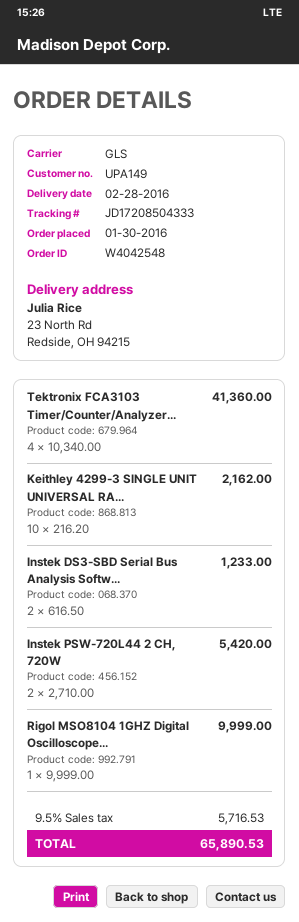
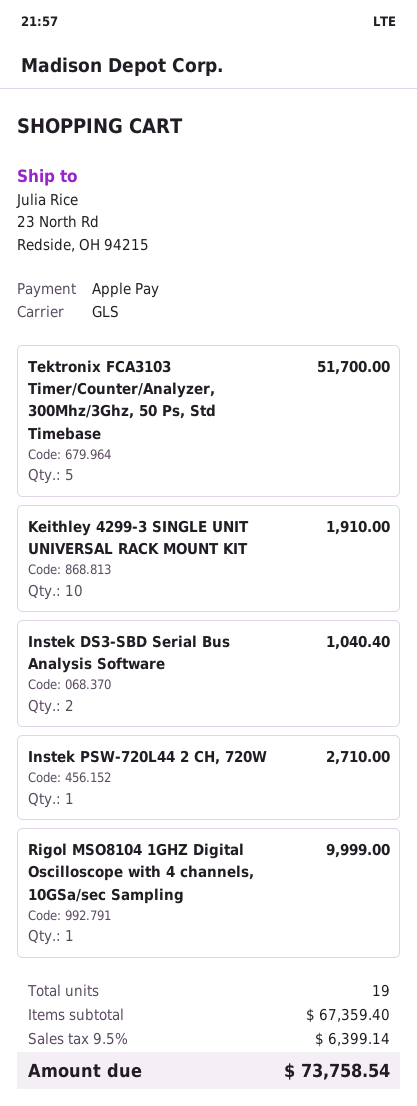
Tektronix FCA3103 Timer/Counter/Analyzer...: 4 for 41360.00 -> 5 for 51700.00
Keithley 4299-3 SINGLE UNIT UNIVERSAL RA...: 10 for 2162.00 -> 10 for 1910.00
Instek DS3-SBD Serial Bus Analysis Softw...: 2 for 1233.00 -> 2 for 1040.40
Instek PSW-720L44 2 CH, 720W: 2 for 5420.00 -> 1 for 2710.00
tax: 9.5% = 5716.53 -> 9.5% = 6399.14
total: 65890.53 -> 73758.54

